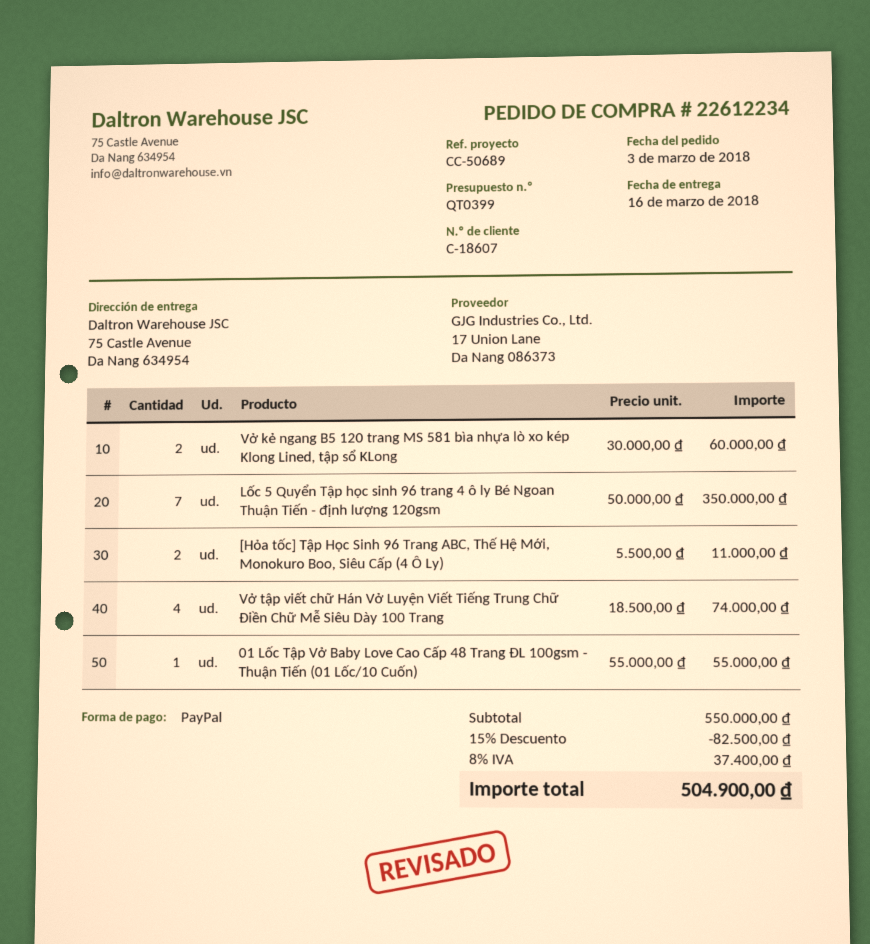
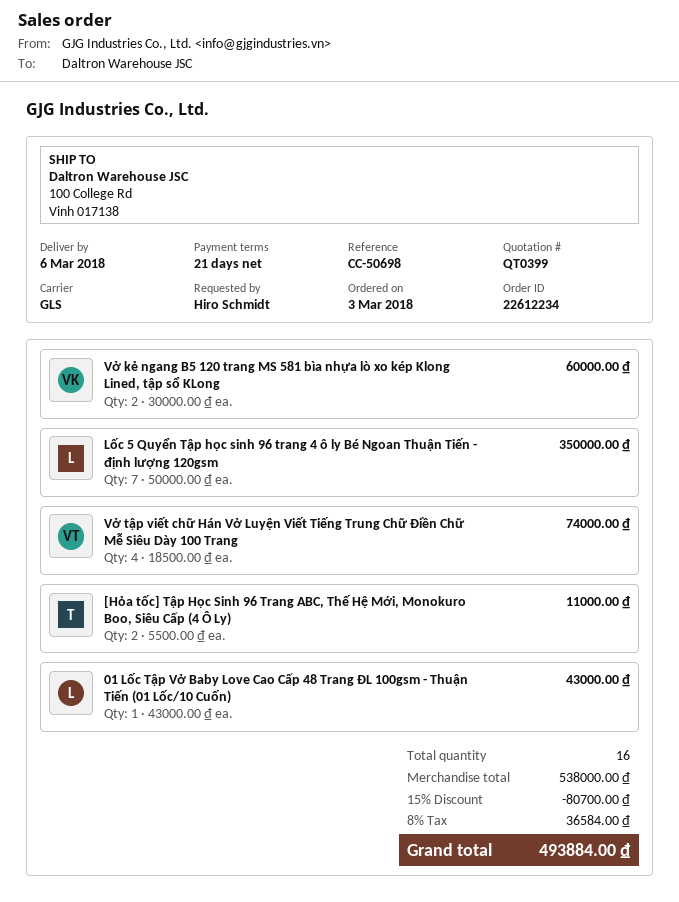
delivery date: 2018-03-16 -> 2018-03-06
reference: CC-50689 -> CC-50698
ship to: 75 Castle Avenue, Da Nang 634954 -> 100 College Rd, Vinh 017138
01 Lốc Tập Vở Baby Love Cao Cấp 48 Trang ĐL 100gsm - Thuận Tiến (01 Lốc/10 Cuốn): 1 x 55000.00 = 55000.00 -> 1 x 43000.00 = 43000.00
subtotal: 550000.00 -> 538000.00
discount: 15% = 82500.00 -> 15% = 80700.00
tax: 8% = 37400.00 -> 8% = 36584.00
total: 504900.00 -> 493884.00

